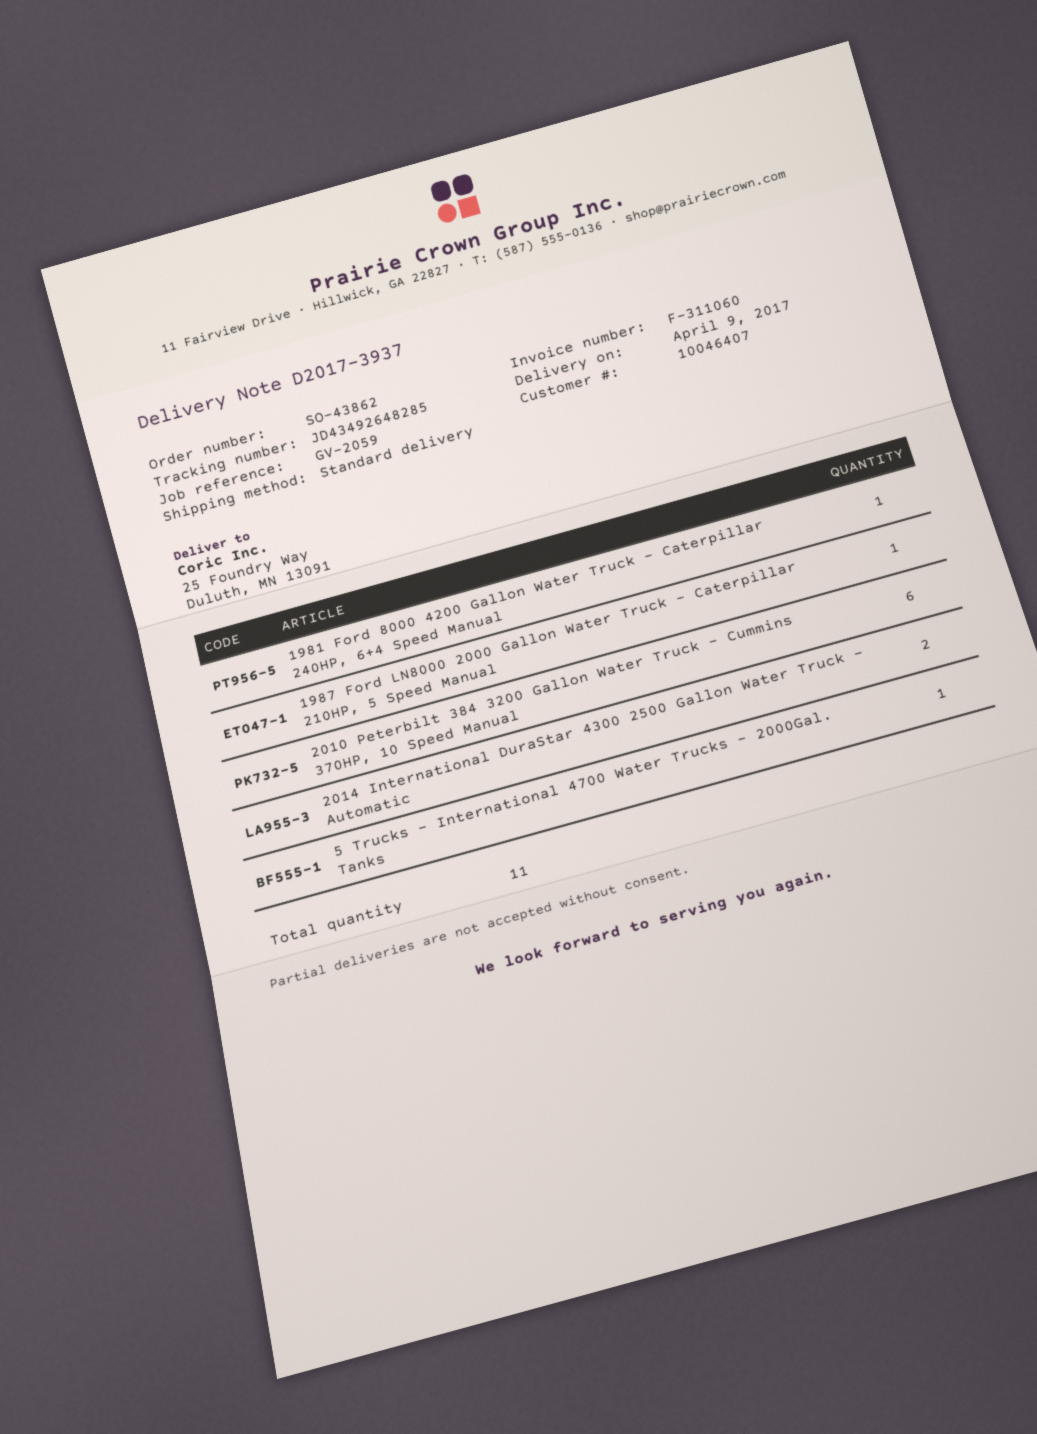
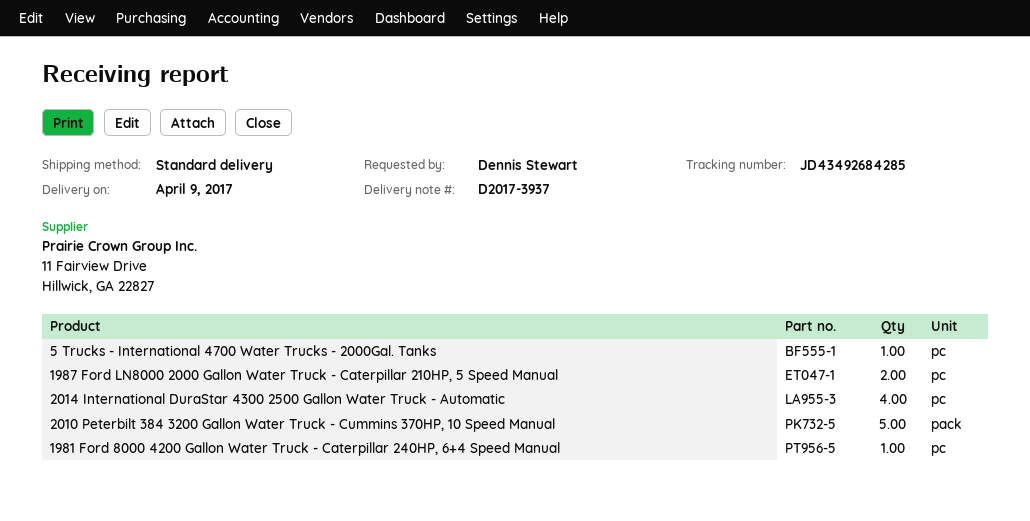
tracking number: JD43492648285 -> JD43492684285
1987 Ford LN8000 2000 Gallon Water Truck - Caterpillar 210HP, 5 Speed Manual: 1 -> 2
2010 Peterbilt 384 3200 Gallon Water Truck - Cummins 370HP, 10 Speed Manual: 6 -> 5
2014 International DuraStar 4300 2500 Gallon Water Truck - Automatic: 2 -> 4

